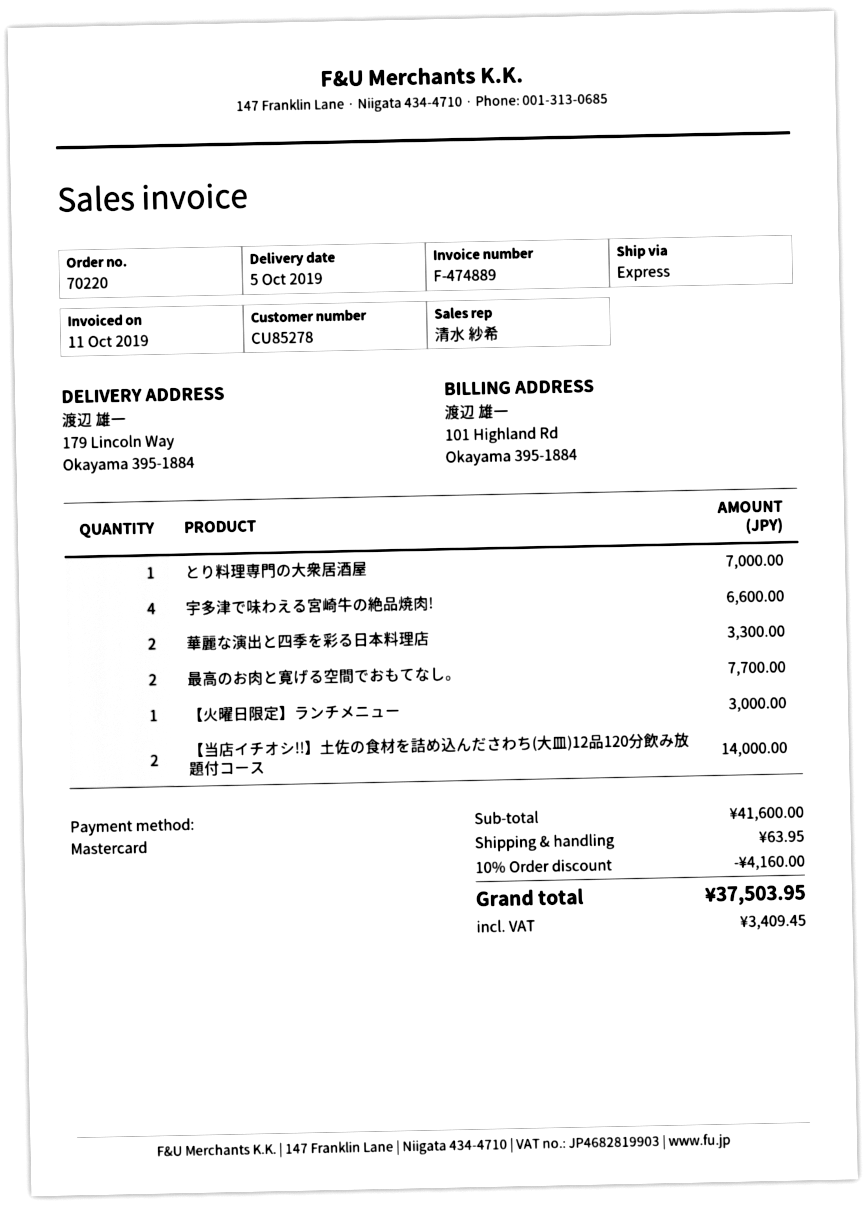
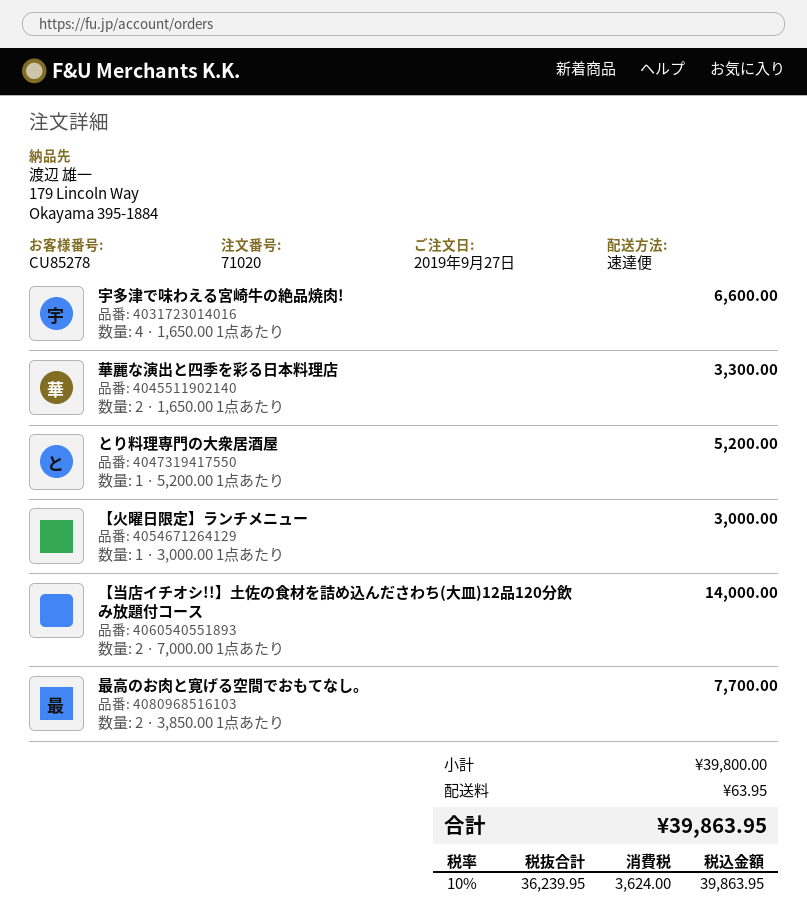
order number: 70220 -> 71020
とり料理専門の大衆居酒屋: 1 for 7000.00 -> 1 for 5200.00
subtotal: 41600.00 -> 39800.00
discount: 10% = 4160.00 -> none
tax: 3409.45 -> 3624.00
total: 37503.95 -> 39863.95

